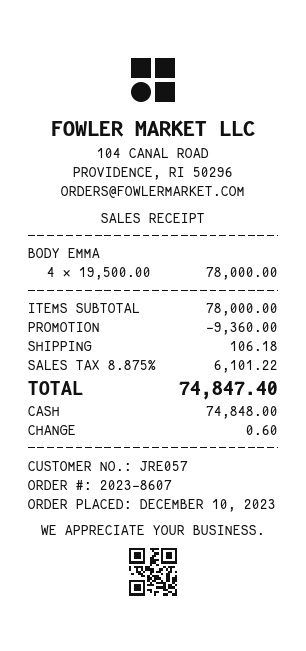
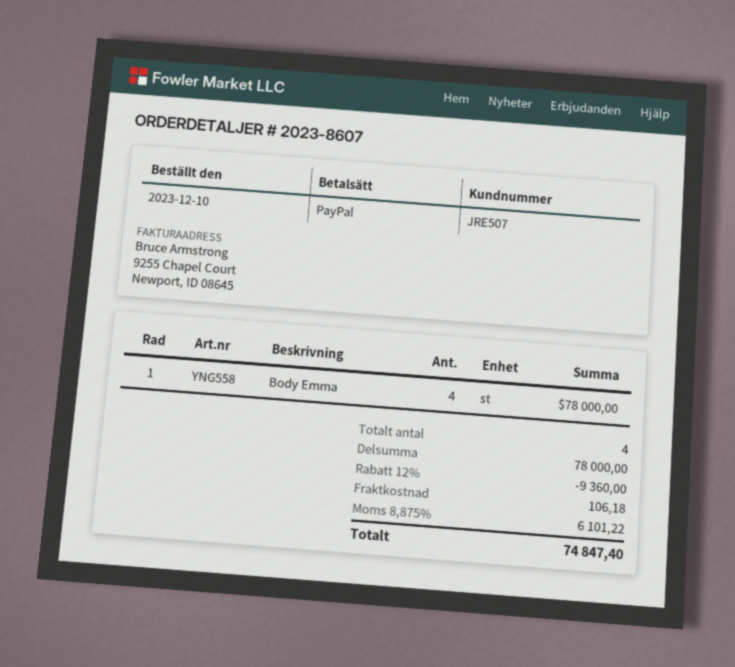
customer number: JRE057 -> JRE507
payment method: cash -> PayPal

